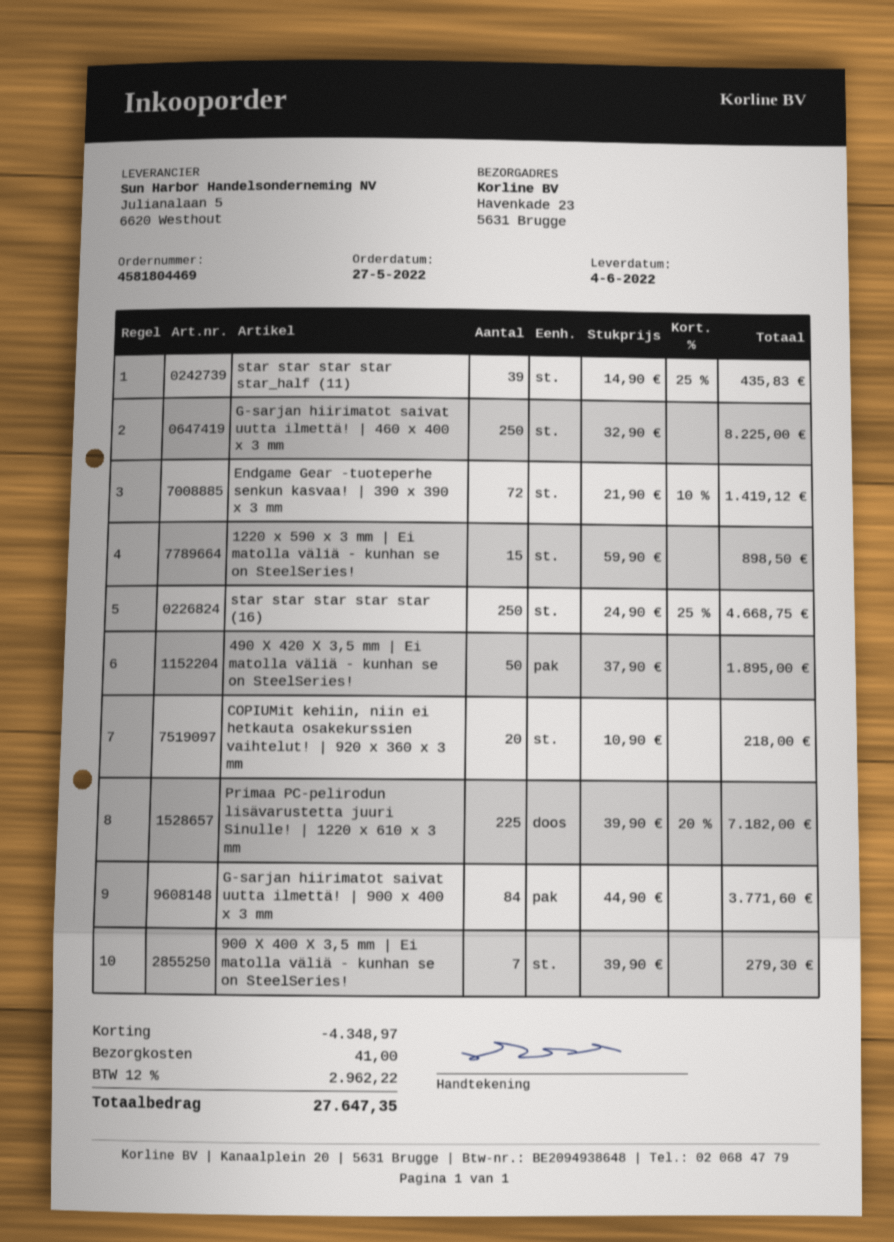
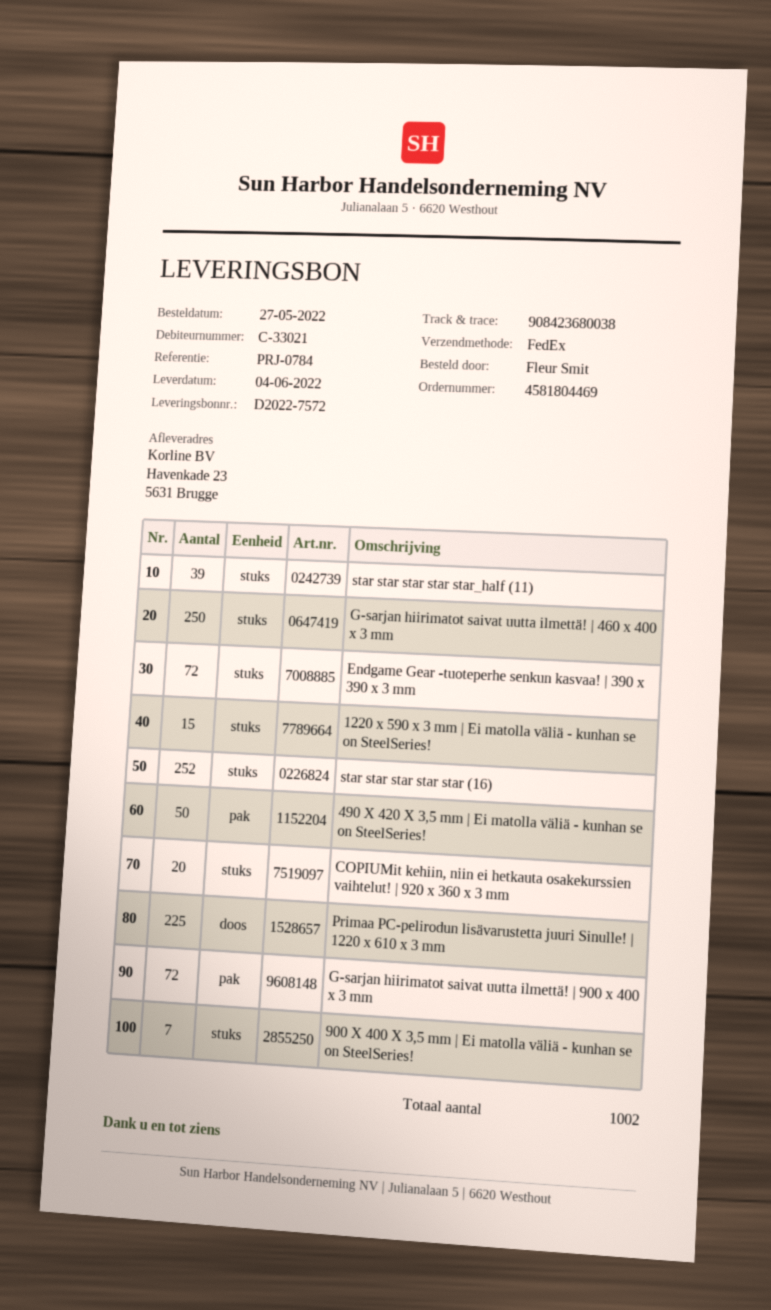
star star star star star (16): 250 -> 252
G-sarjan hiirimatot saivat uutta ilmettä! | 900 x 400 x 3 mm: 84 -> 72

